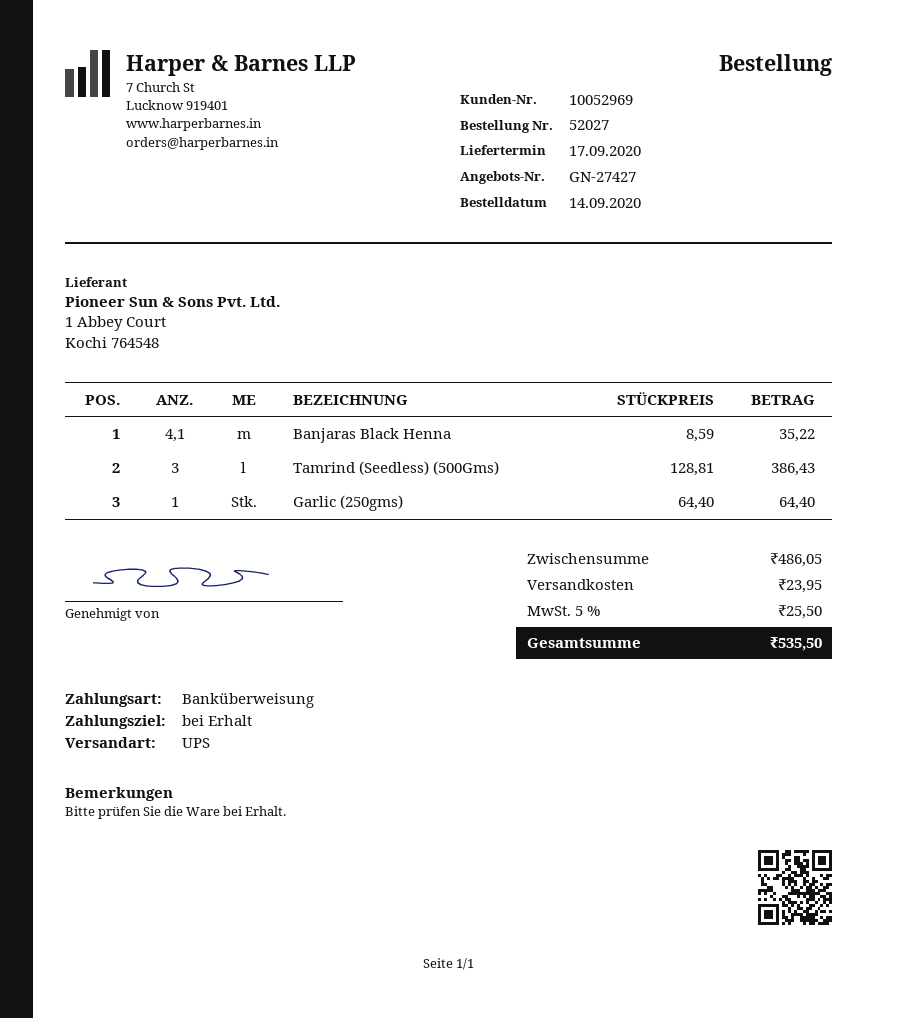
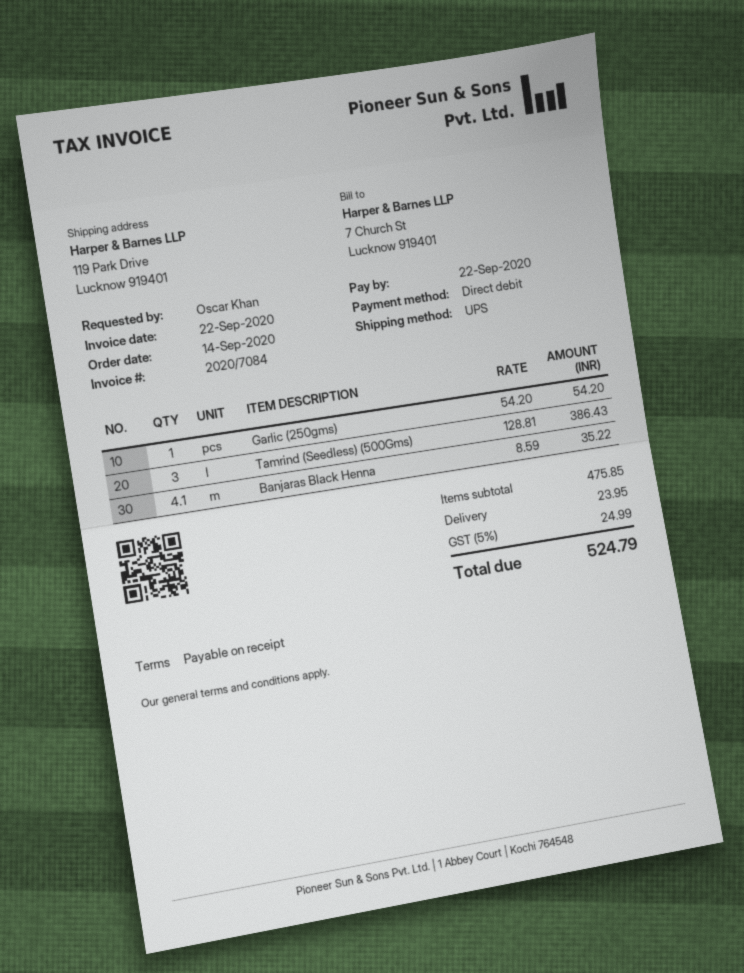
payment method: bank transfer -> direct debit
Garlic (250gms): 1 x 64.40 = 64.40 -> 1 x 54.20 = 54.20
subtotal: 486.05 -> 475.85
tax: 5% = 25.50 -> 5% = 24.99
total: 535.50 -> 524.79

